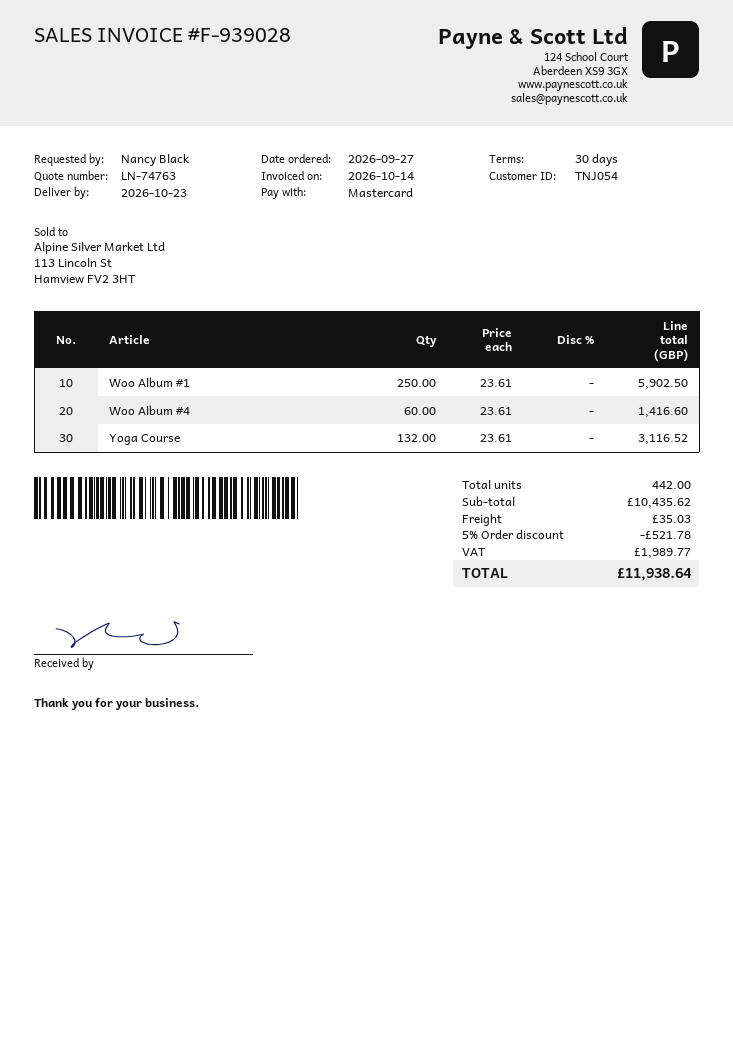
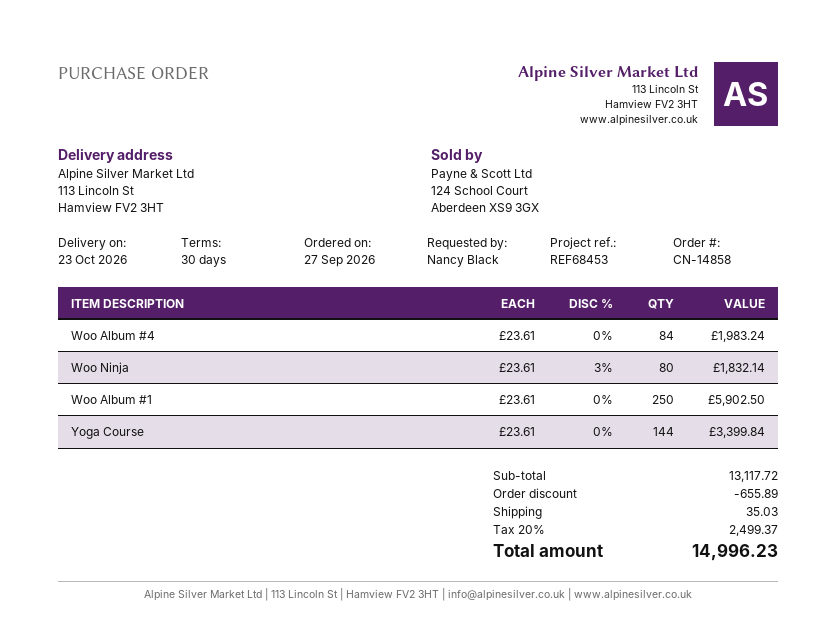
Woo Album #4: 60 x 23.61 = 1416.60 -> 84 x 23.61 = 1983.24
Yoga Course: 132 x 23.61 = 3116.52 -> 144 x 23.61 = 3399.84
Woo Ninja: none -> 80 x 23.61 - 3% = 1832.14
subtotal: 10435.62 -> 13117.72
discount: 521.78 -> 655.89
tax: 1989.77 -> 2499.37
total: 11938.64 -> 14996.23

